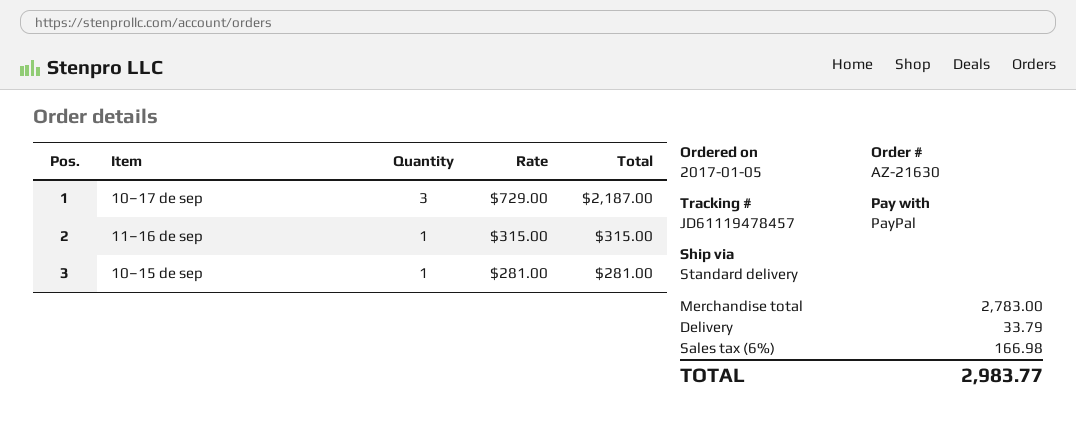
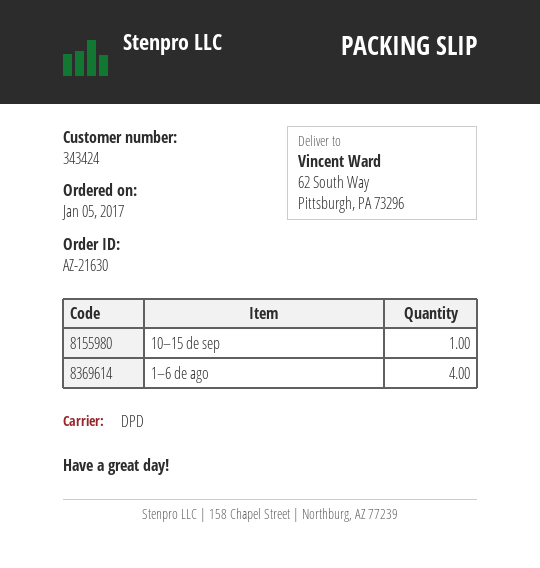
shipping method: standard -> DPD
10–17 de sep: 3 -> none
11–16 de sep: 1 -> none
1–6 de ago: none -> 4

